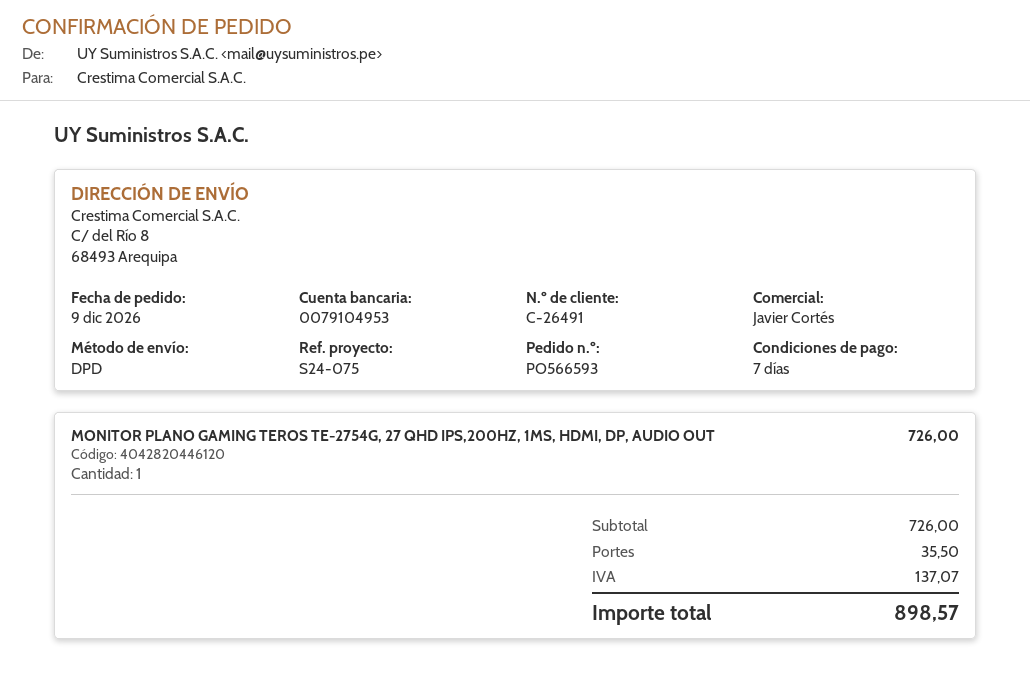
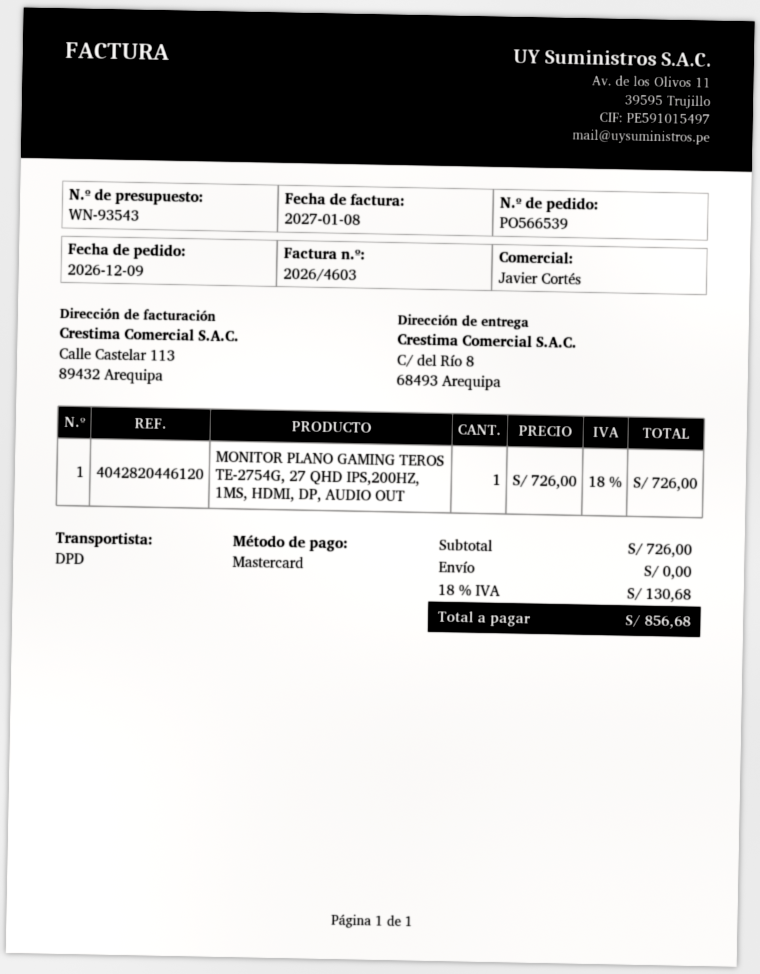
order number: PO566593 -> PO566539
shipping: 35.50 -> 0.00
tax: 137.07 -> 130.68
total: 898.57 -> 856.68

